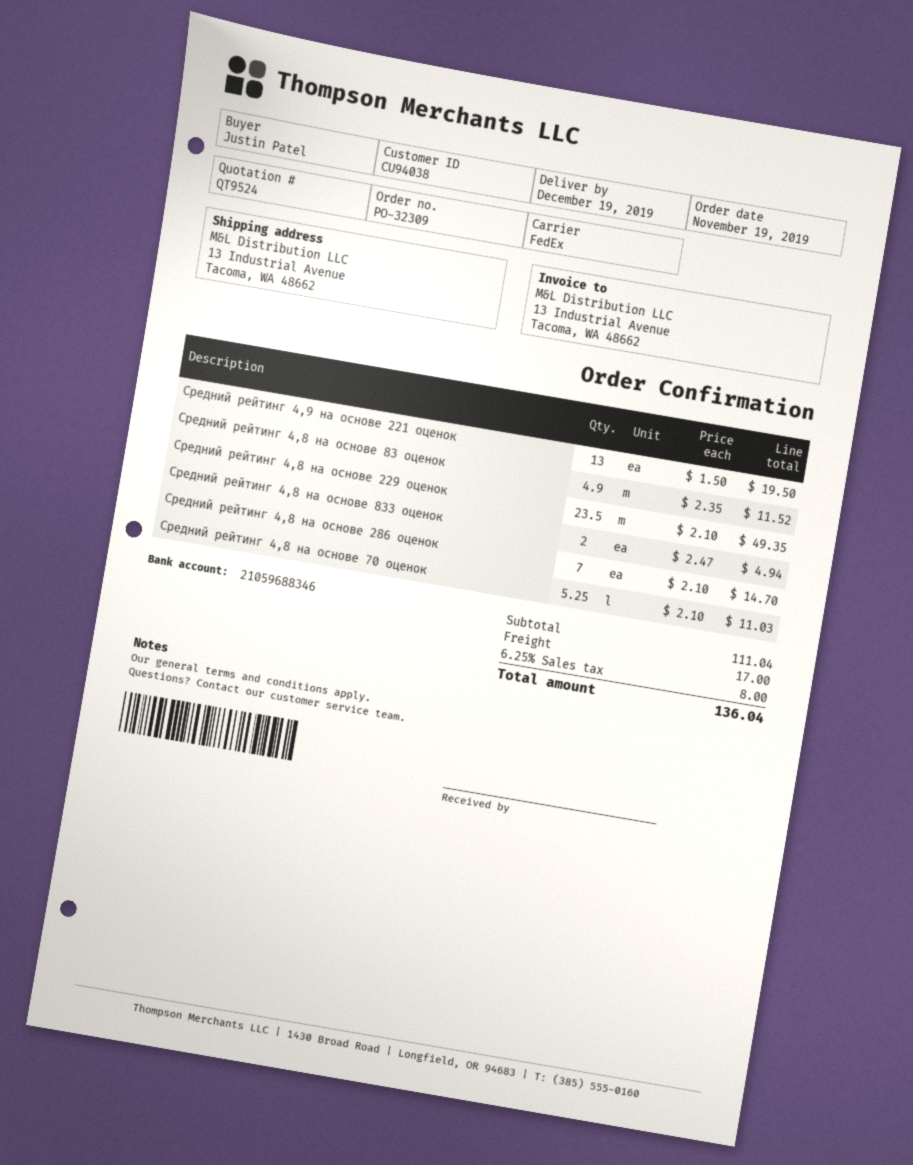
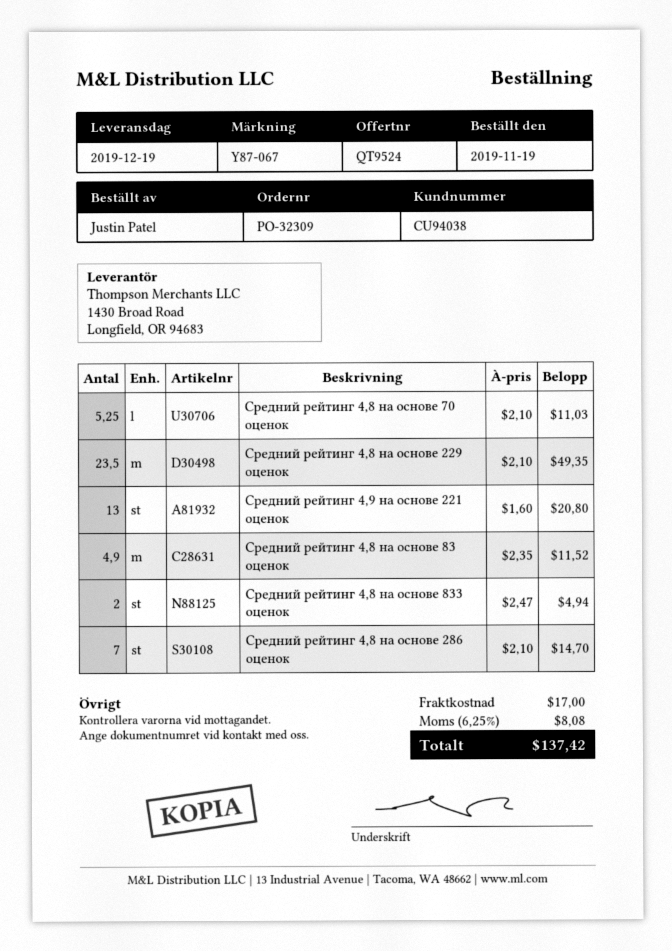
Средний рейтинг 4,9 на основе 221 оценок: 13 x 1.50 = 19.50 -> 13 x 1.60 = 20.80
tax: 6.25% = 8.00 -> 6.25% = 8.08
total: 136.04 -> 137.42

